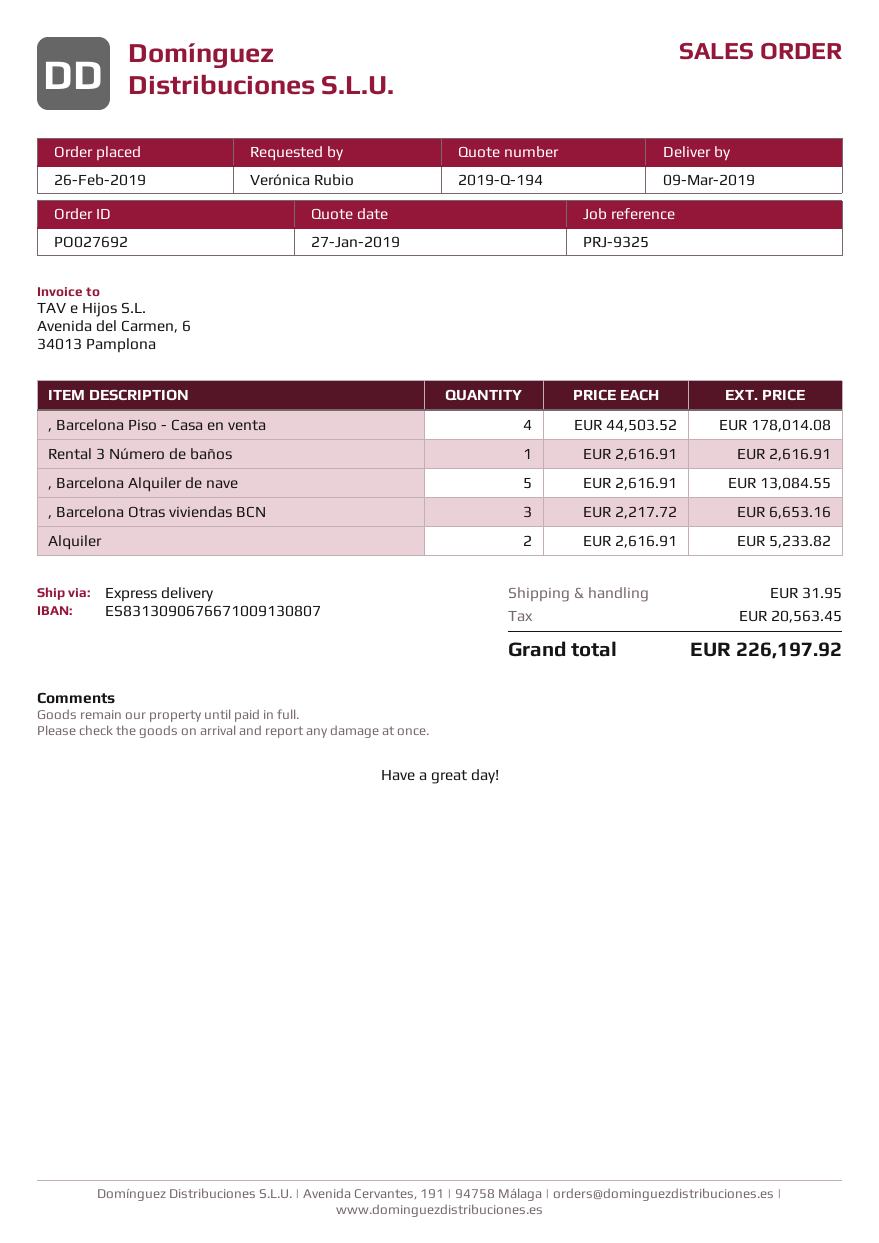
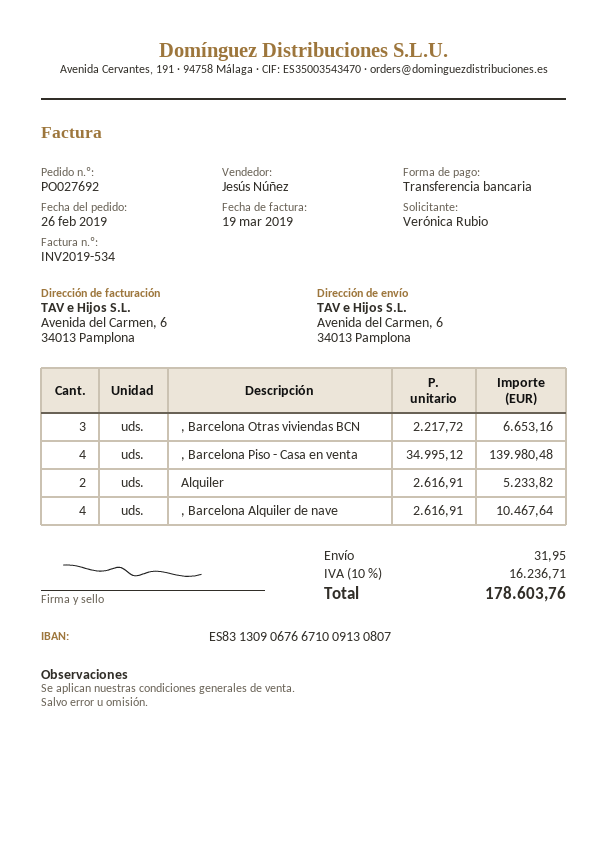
, Barcelona Piso - Casa en venta: 4 x 44503.52 = 178014.08 -> 4 x 34995.12 = 139980.48
Rental 3 Número de baños: 1 x 2616.91 = 2616.91 -> none
, Barcelona Alquiler de nave: 5 x 2616.91 = 13084.55 -> 4 x 2616.91 = 10467.64
tax: 20563.45 -> 16236.71
total: 226197.92 -> 178603.76

